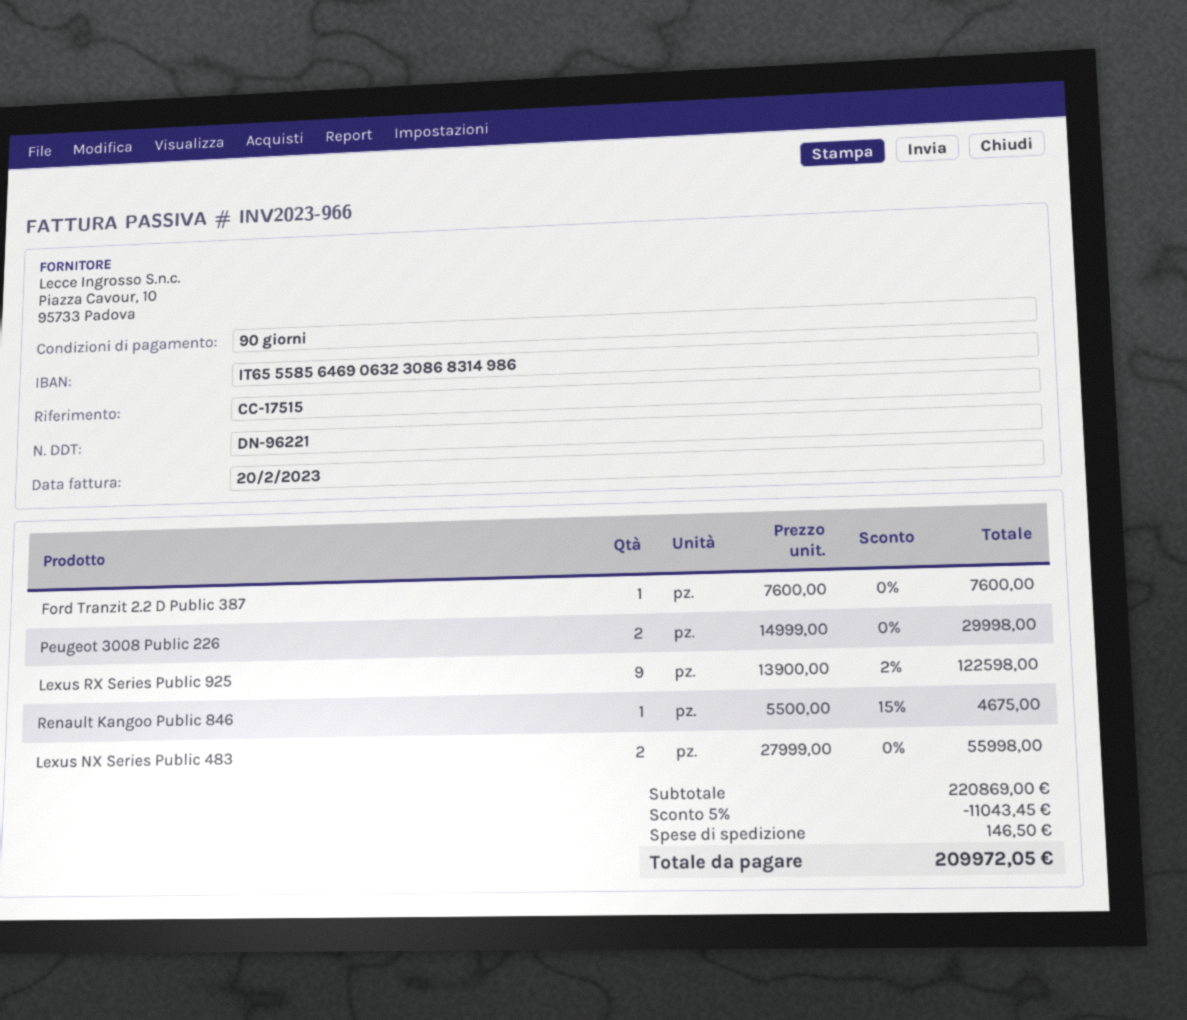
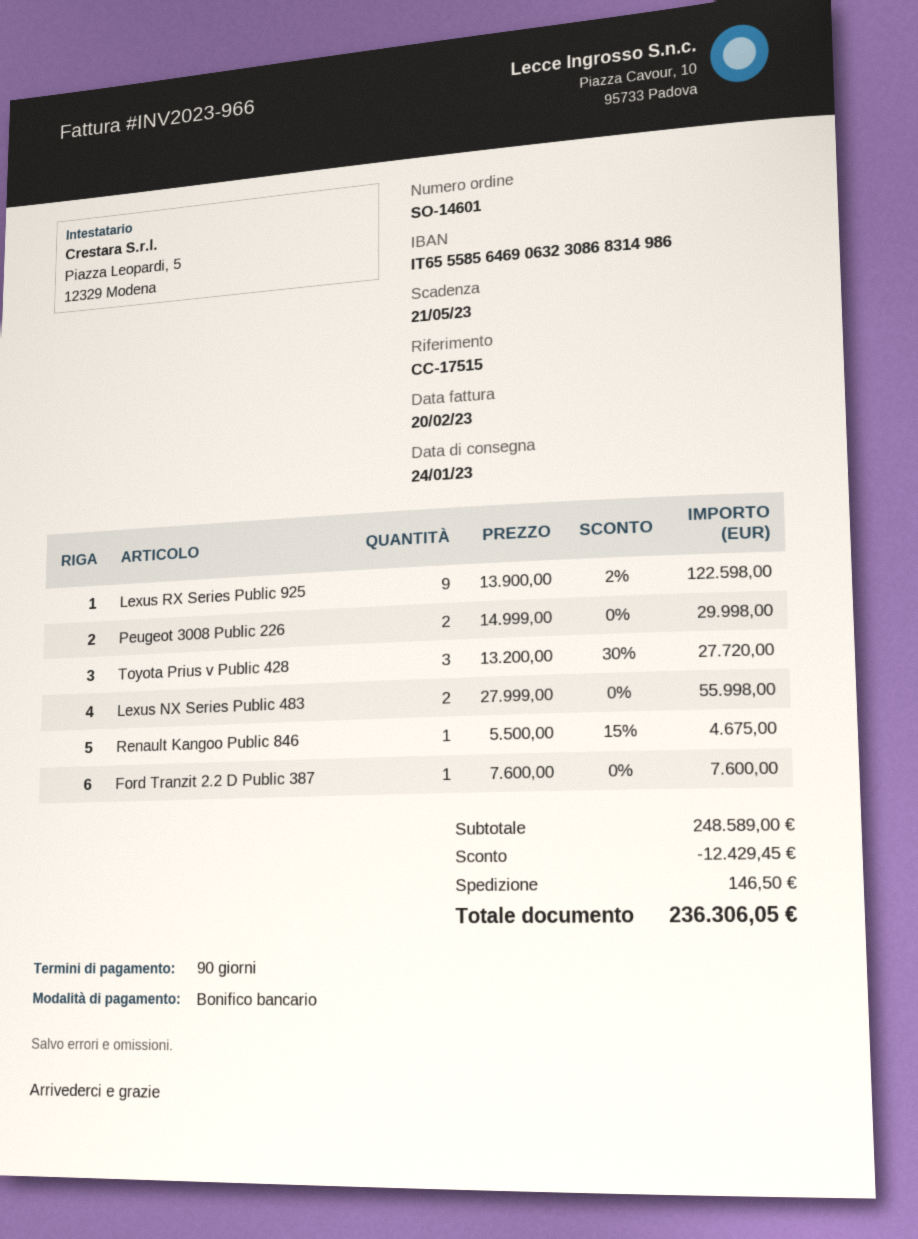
Toyota Prius v Public 428: none -> 3 x 13200.00 - 30% = 27720.00
subtotal: 220869.00 -> 248589.00
discount: 11043.45 -> 12429.45
total: 209972.05 -> 236306.05

